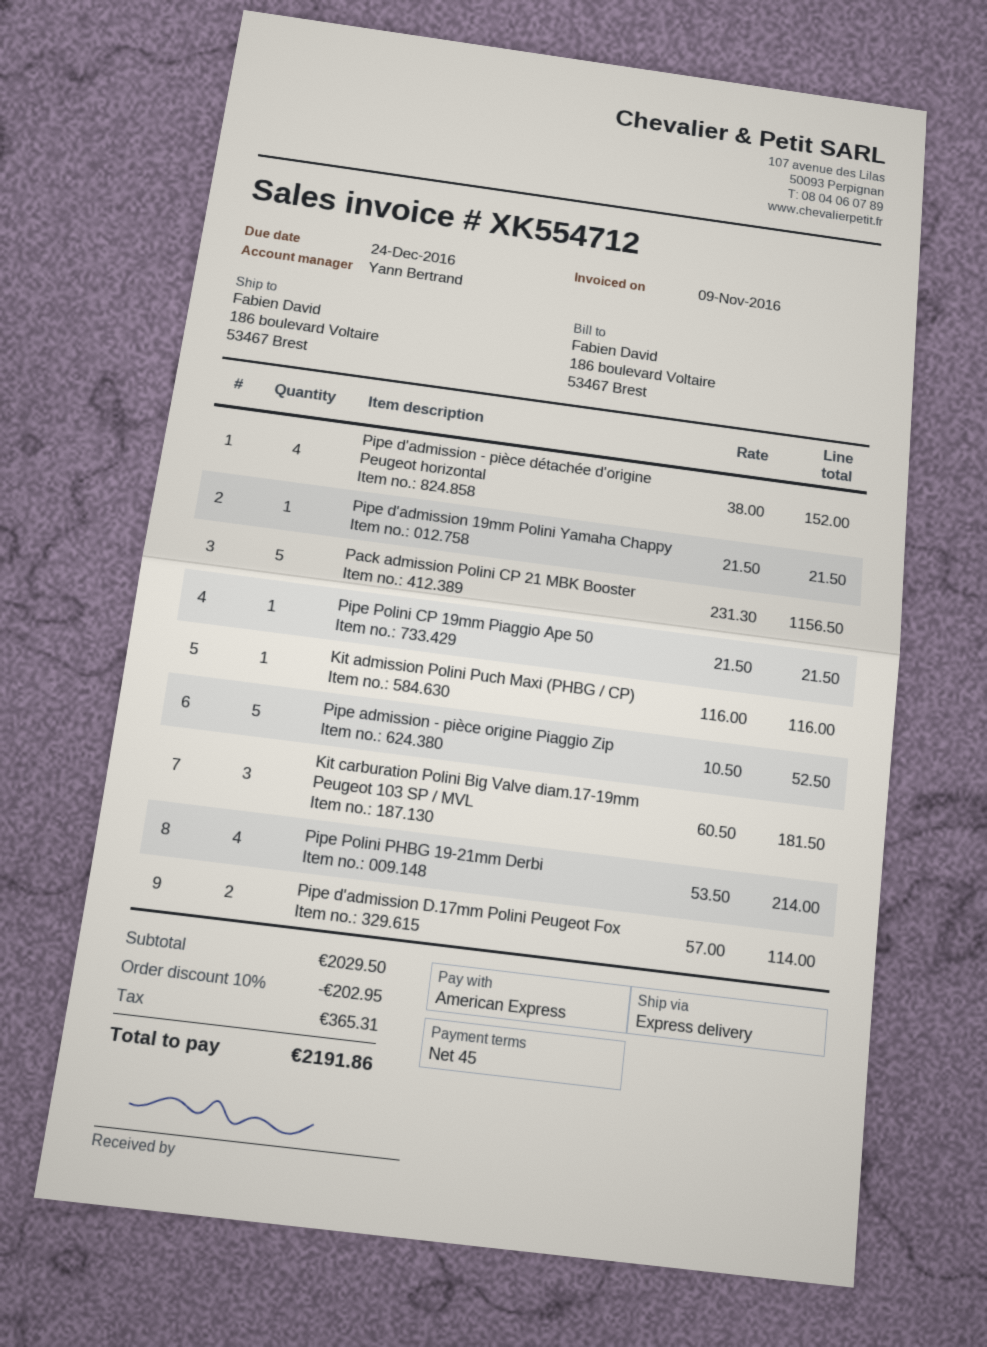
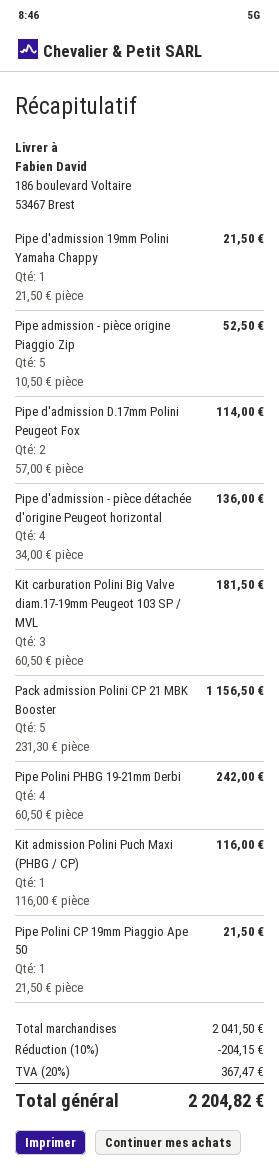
Pipe d'admission - pièce détachée d'origine Peugeot horizontal: 4 x 38.00 = 152.00 -> 4 x 34.00 = 136.00
Pipe Polini PHBG 19-21mm Derbi: 4 x 53.50 = 214.00 -> 4 x 60.50 = 242.00
subtotal: 2029.50 -> 2041.50
discount: 10% = 202.95 -> 10% = 204.15
tax: 365.31 -> 367.47
total: 2191.86 -> 2204.82

